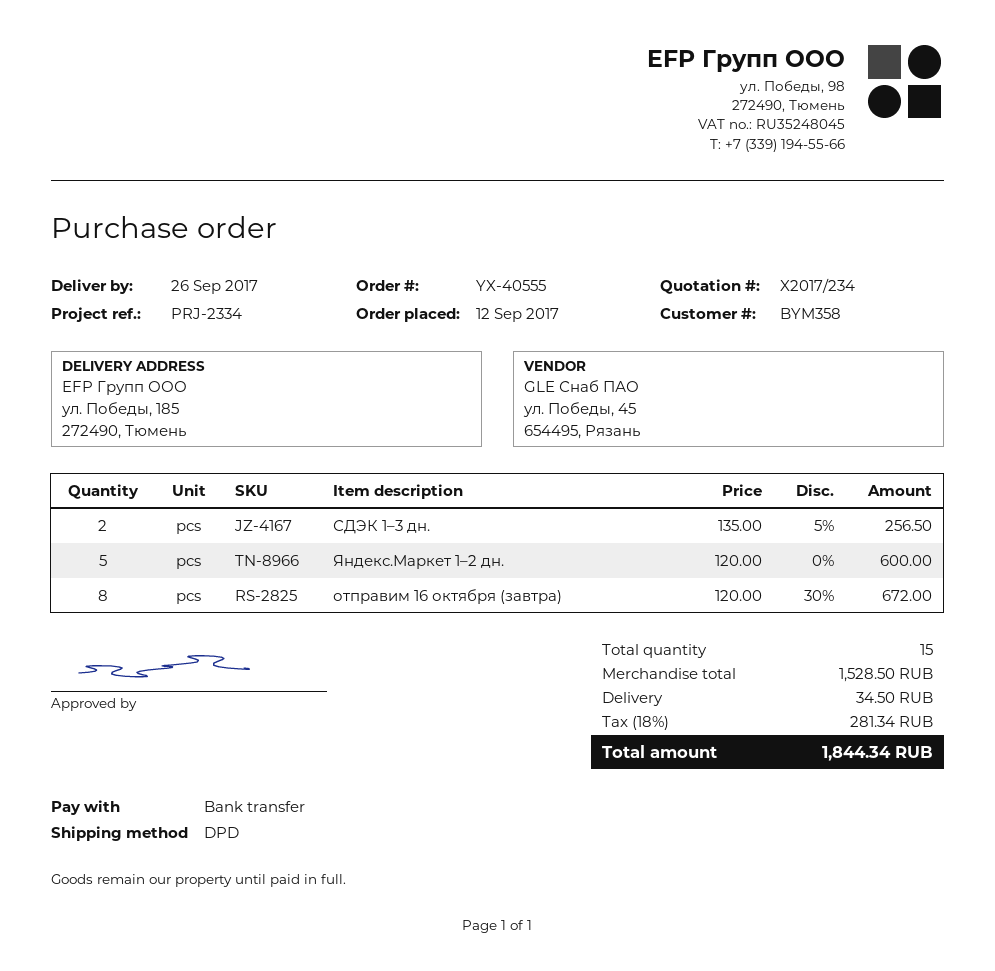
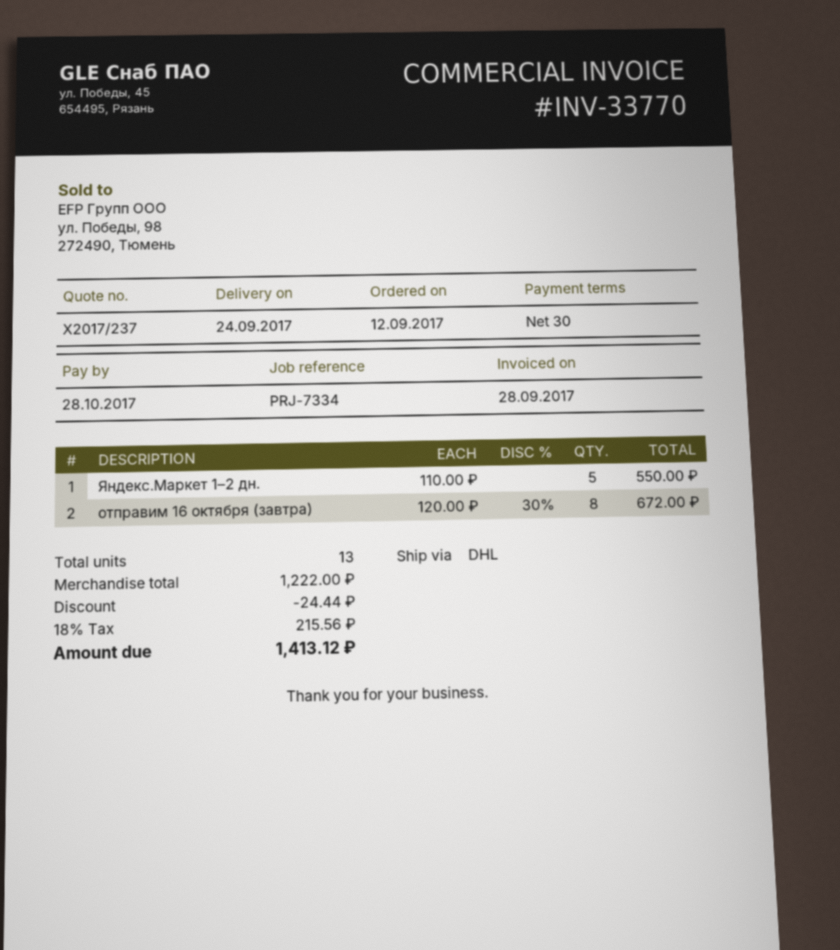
quote number: X2017/234 -> X2017/237
delivery date: 2017-09-26 -> 2017-09-24
reference: PRJ-2334 -> PRJ-7334
shipping method: DPD -> DHL
СДЭК 1–3 дн.: 2 x 135.00 - 5% = 256.50 -> none
Яндекс.Маркет 1–2 дн.: 5 x 120.00 = 600.00 -> 5 x 110.00 = 550.00
total quantity: 15 -> 13
subtotal: 1528.50 -> 1222.00
discount: none -> 24.44
shipping: 34.50 -> none
tax: 18% = 281.34 -> 18% = 215.56
total: 1844.34 -> 1413.12

